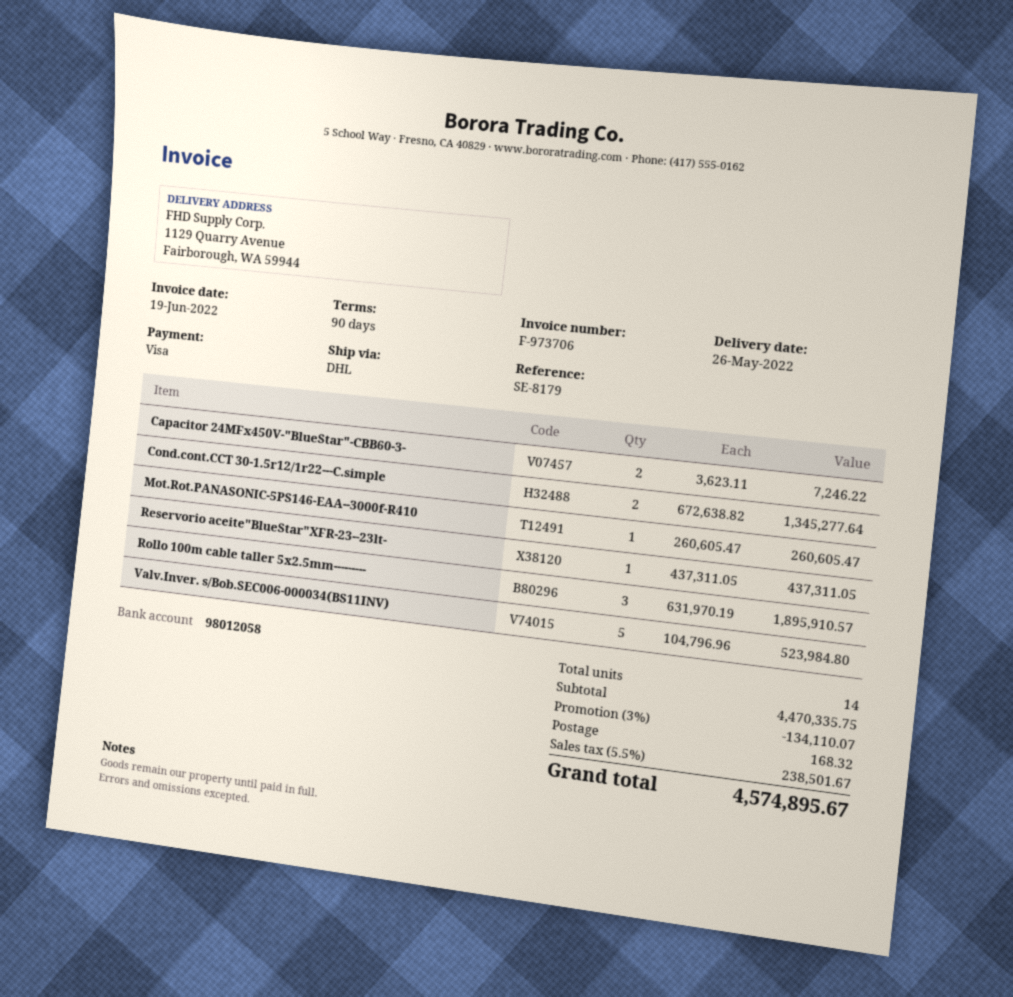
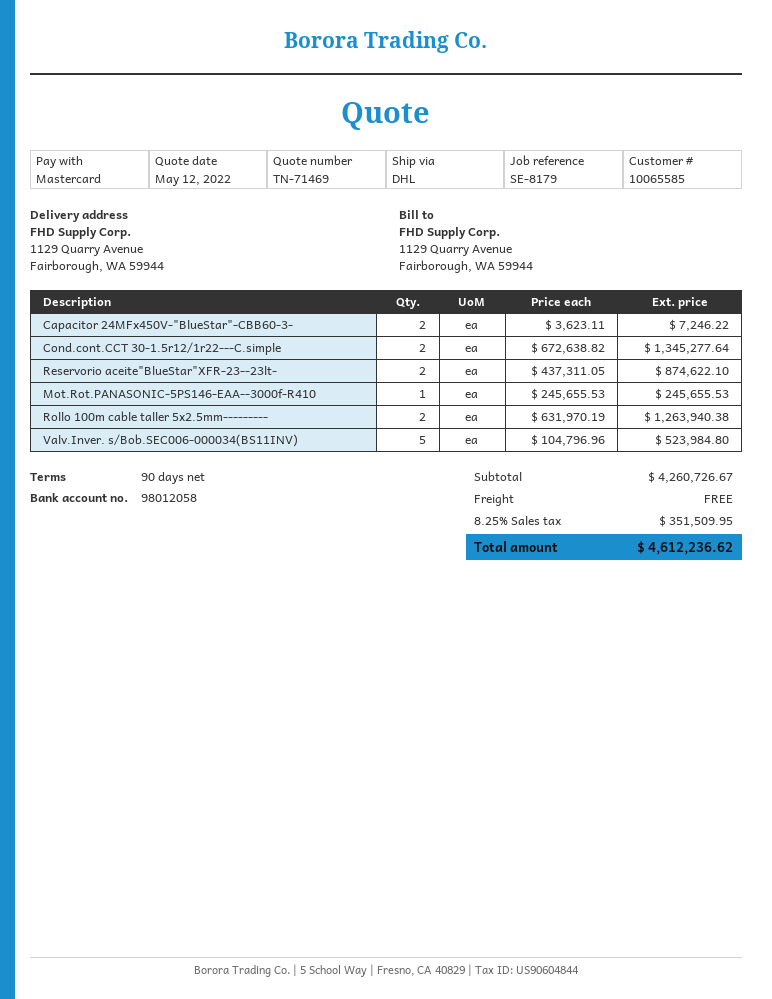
payment method: Visa -> Mastercard
Mot.Rot.PANASONIC-5PS146-EAA--3000f-R410: 1 x 260605.47 = 260605.47 -> 1 x 245655.53 = 245655.53
Reservorio aceite"BlueStar"XFR-23--23lt-: 1 x 437311.05 = 437311.05 -> 2 x 437311.05 = 874622.10
Rollo 100m cable taller 5x2.5mm---------: 3 x 631970.19 = 1895910.57 -> 2 x 631970.19 = 1263940.38
subtotal: 4470335.75 -> 4260726.67
discount: 3% = 134110.07 -> none
shipping: 168.32 -> 0.00
tax: 5.5% = 238501.67 -> 8.25% = 351509.95
total: 4574895.67 -> 4612236.62

